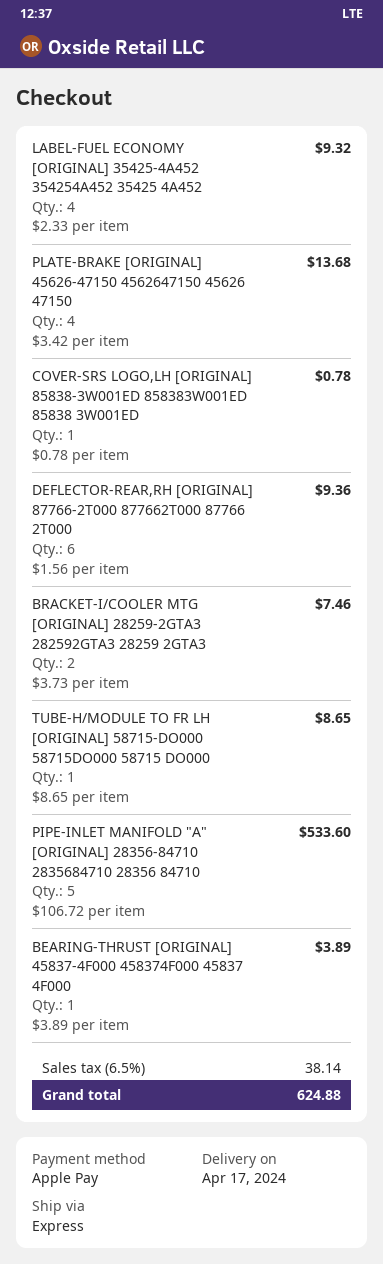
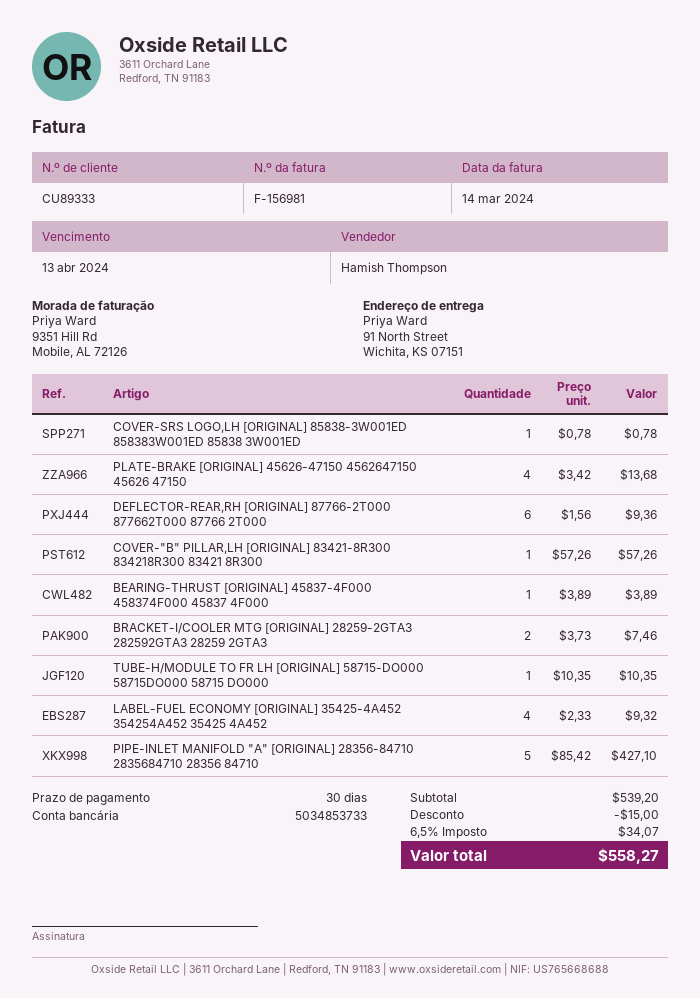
TUBE-H/MODULE TO FR LH [ORIGINAL] 58715-DO000 58715DO000 58715 DO000: 1 x 8.65 = 8.65 -> 1 x 10.35 = 10.35
PIPE-INLET MANIFOLD "A" [ORIGINAL] 28356-84710 2835684710 28356 84710: 5 x 106.72 = 533.60 -> 5 x 85.42 = 427.10
COVER-"B" PILLAR,LH [ORIGINAL] 83421-8R300 834218R300 83421 8R300: none -> 1 x 57.26 = 57.26
discount: none -> 15.00
tax: 6.5% = 38.14 -> 6.5% = 34.07
total: 624.88 -> 558.27

